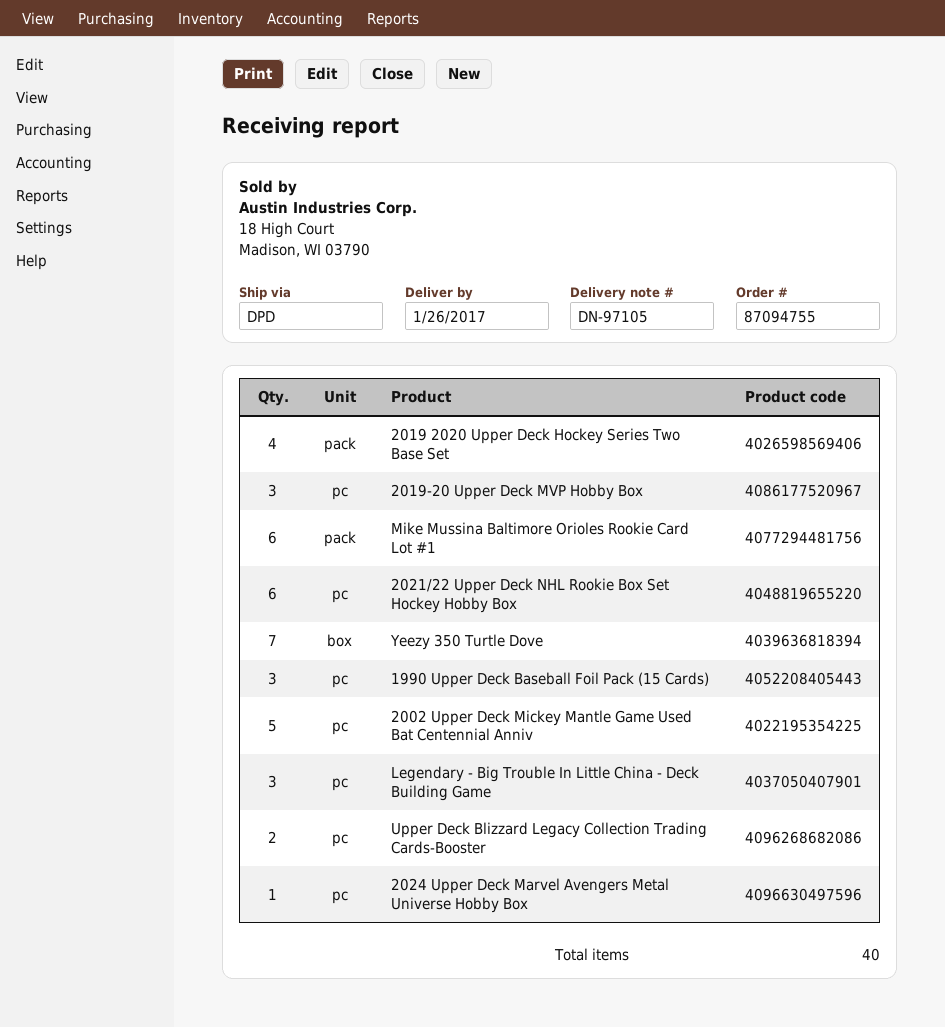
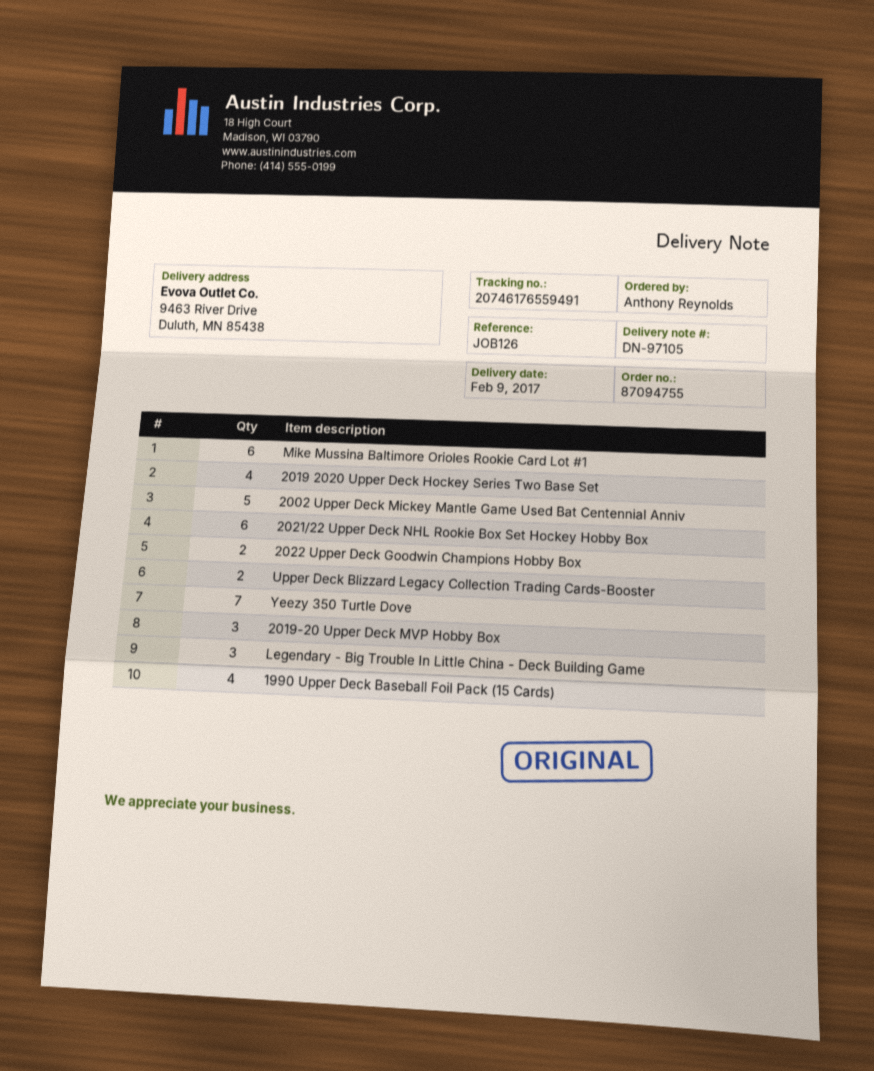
delivery date: 2017-01-26 -> 2017-02-09
1990 Upper Deck Baseball Foil Pack (15 Cards): 3 -> 4
2024 Upper Deck Marvel Avengers Metal Universe Hobby Box: 1 -> none
2022 Upper Deck Goodwin Champions Hobby Box: none -> 2

